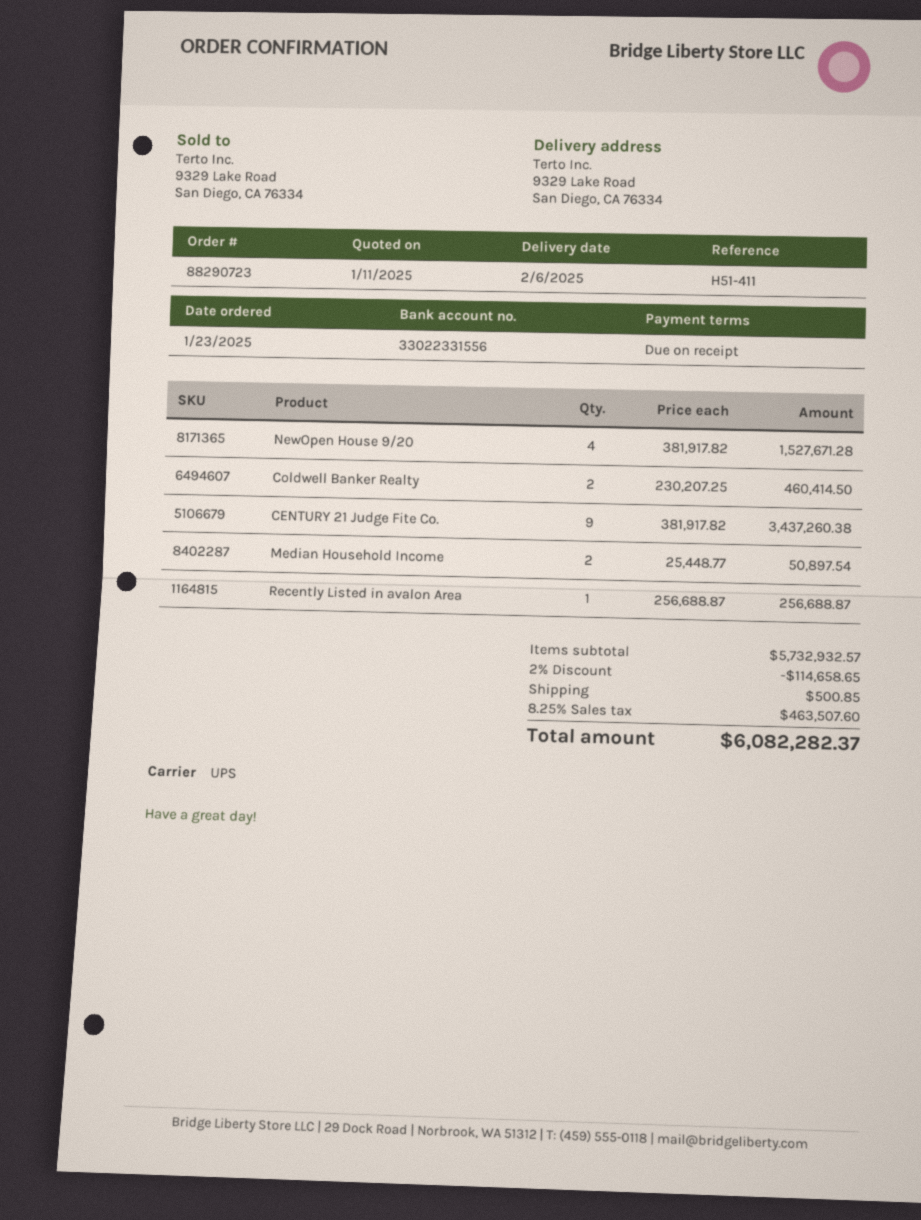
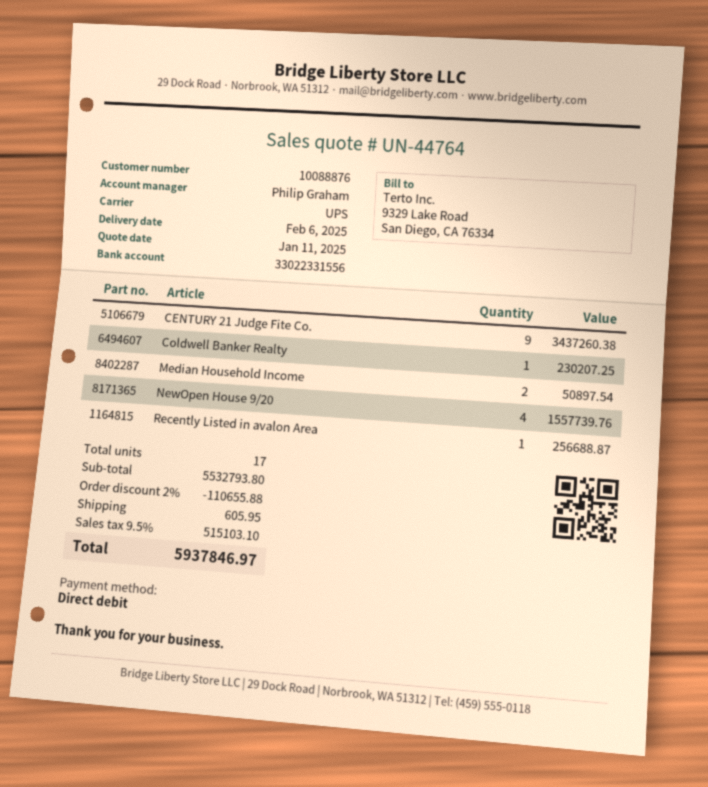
NewOpen House 9/20: 4 for 1527671.28 -> 4 for 1557739.76
Coldwell Banker Realty: 2 for 460414.50 -> 1 for 230207.25
subtotal: 5732932.57 -> 5532793.80
discount: 2% = 114658.65 -> 2% = 110655.88
shipping: 500.85 -> 605.95
tax: 8.25% = 463507.60 -> 9.5% = 515103.10
total: 6082282.37 -> 5937846.97

